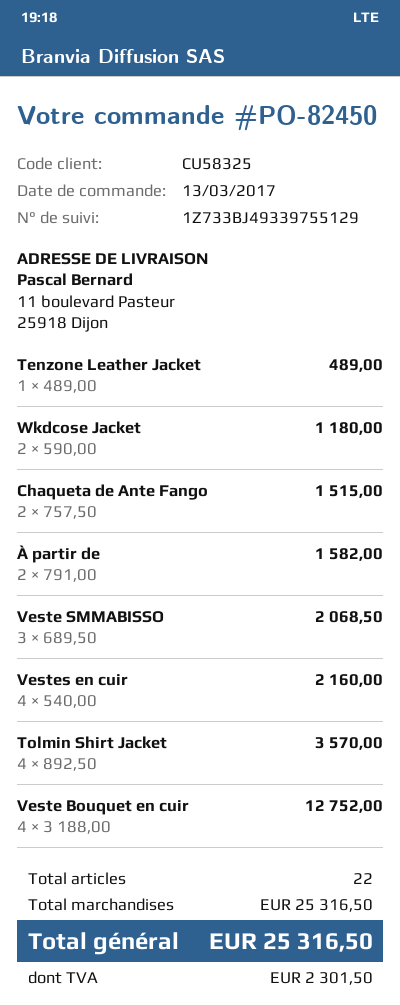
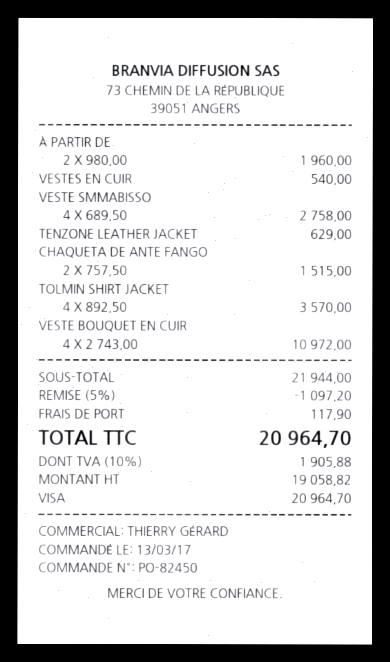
Tenzone Leather Jacket: 1 x 489.00 = 489.00 -> 1 x 629.00 = 629.00
Wkdcose Jacket: 2 x 590.00 = 1180.00 -> none
À partir de: 2 x 791.00 = 1582.00 -> 2 x 980.00 = 1960.00
Veste SMMABISSO: 3 x 689.50 = 2068.50 -> 4 x 689.50 = 2758.00
Vestes en cuir: 4 x 540.00 = 2160.00 -> 1 x 540.00 = 540.00
Veste Bouquet en cuir: 4 x 3188.00 = 12752.00 -> 4 x 2743.00 = 10972.00
subtotal: 25316.50 -> 21944.00
discount: none -> 5% = 1097.20
shipping: none -> 117.90
tax: 2301.50 -> 1905.88
total: 25316.50 -> 20964.70

